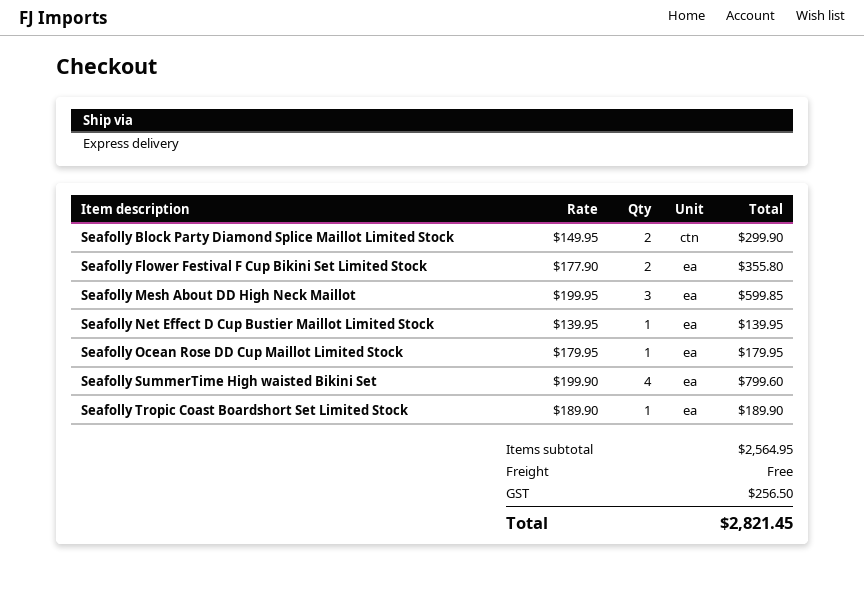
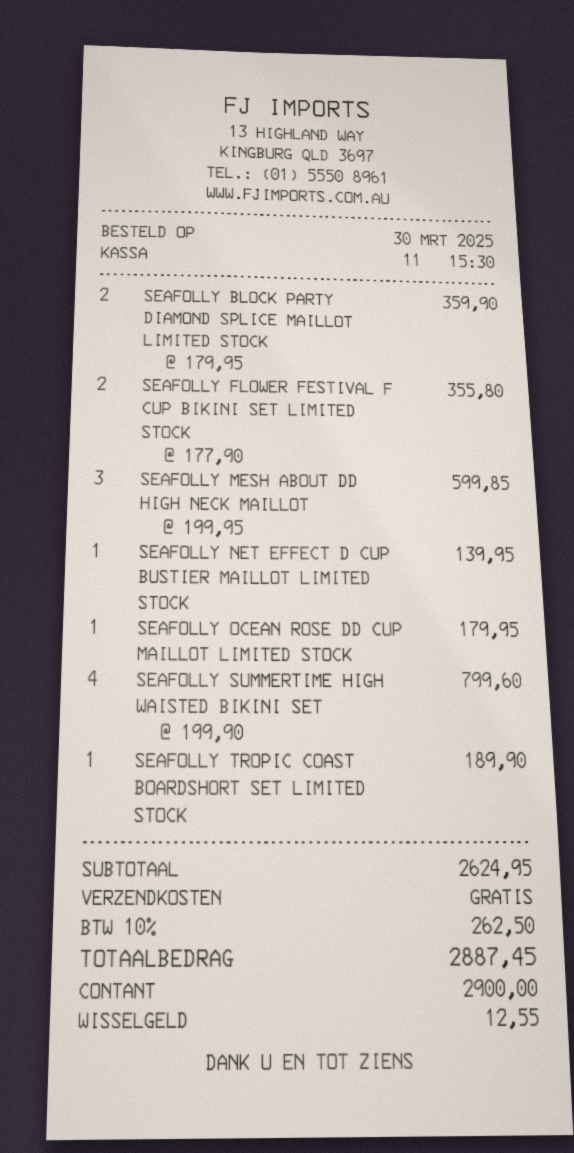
Seafolly Block Party Diamond Splice Maillot Limited Stock: 2 x 149.95 = 299.90 -> 2 x 179.95 = 359.90
subtotal: 2564.95 -> 2624.95
tax: 256.50 -> 262.50
total: 2821.45 -> 2887.45

